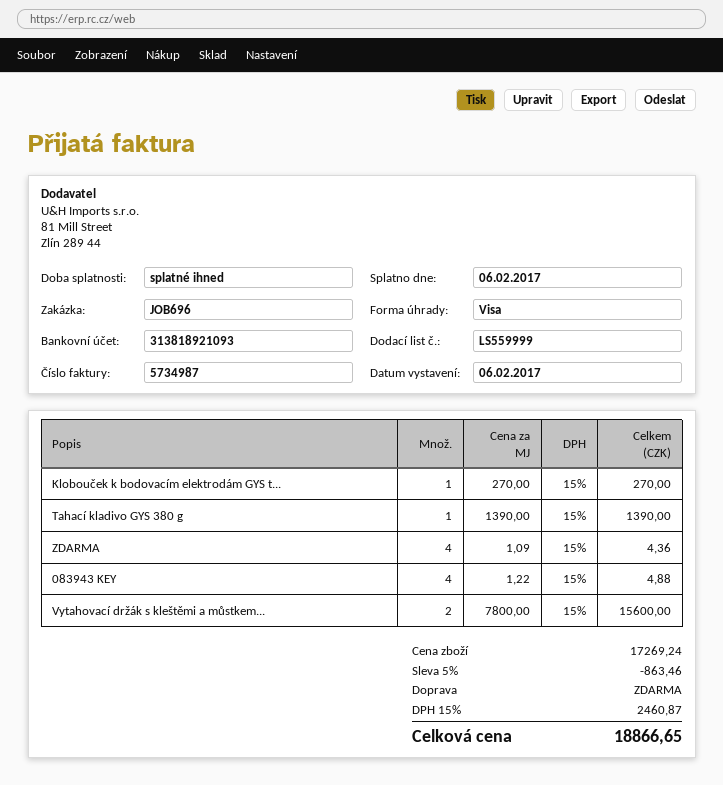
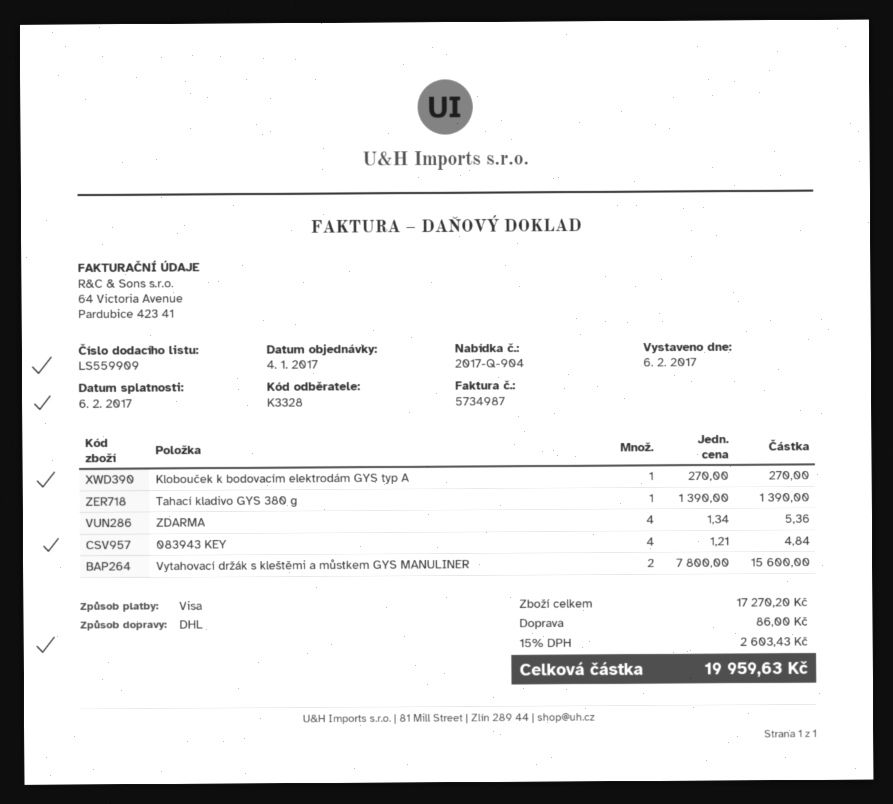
delivery note number: LS559999 -> LS559909
ZDARMA: 4 x 1.09 = 4.36 -> 4 x 1.34 = 5.36
083943 KEY: 4 x 1.22 = 4.88 -> 4 x 1.21 = 4.84
subtotal: 17269.24 -> 17270.20
discount: 5% = 863.46 -> none
shipping: 0.00 -> 86.00
tax: 15% = 2460.87 -> 15% = 2603.43
total: 18866.65 -> 19959.63

